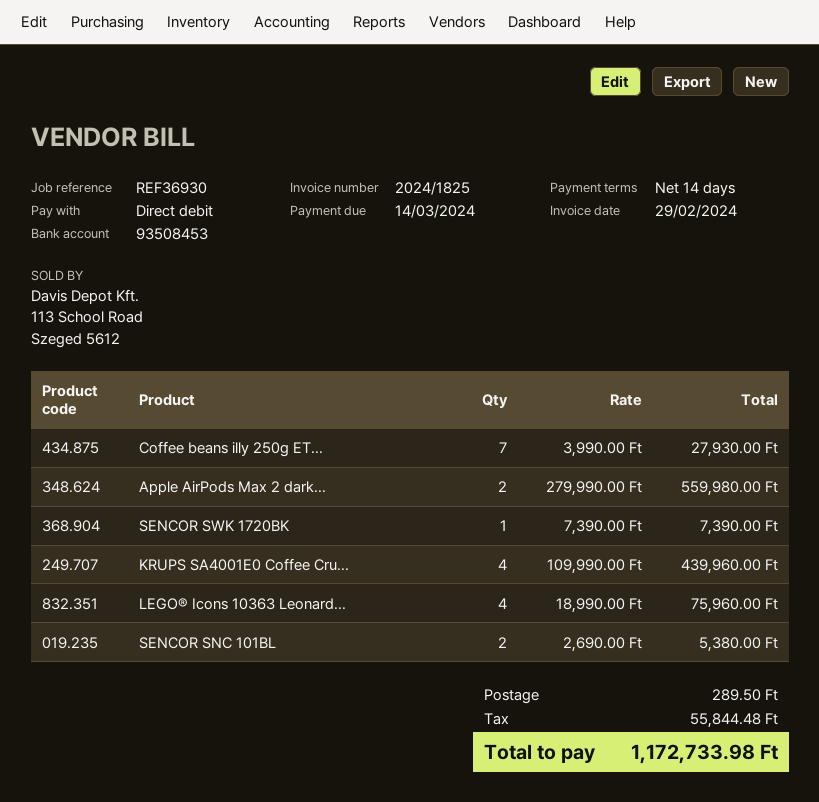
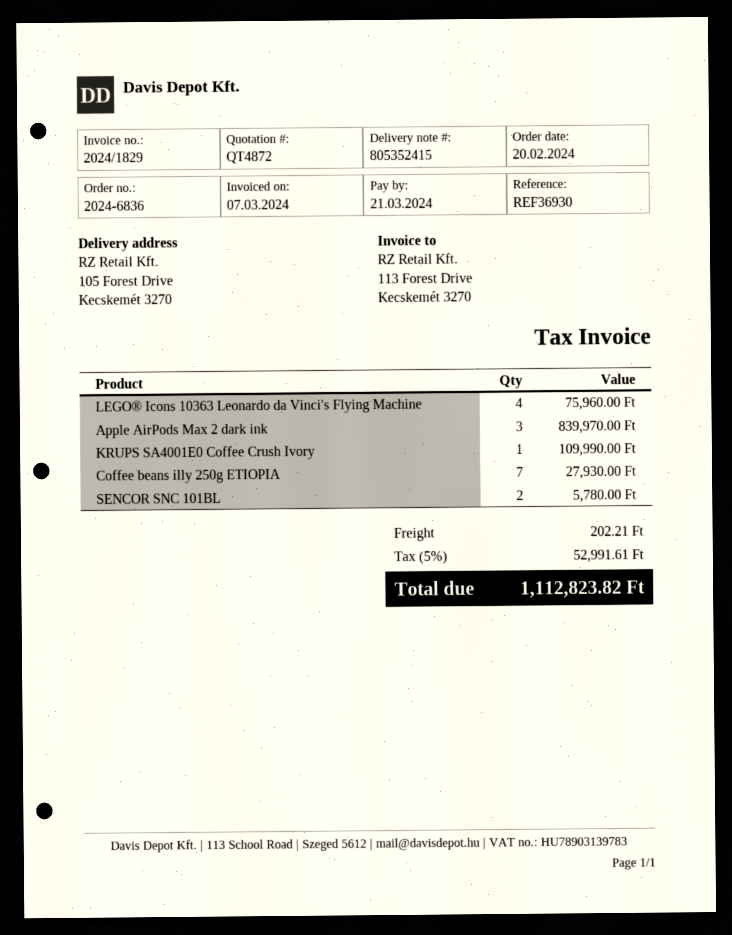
invoice number: 2024/1825 -> 2024/1829
invoice date: 2024-02-29 -> 2024-03-07
due date: 2024-03-14 -> 2024-03-21
Apple AirPods Max 2 dark...: 2 for 559980.00 -> 3 for 839970.00
SENCOR SWK 1720BK: 1 for 7390.00 -> none
KRUPS SA4001E0 Coffee Cru...: 4 for 439960.00 -> 1 for 109990.00
SENCOR SNC 101BL: 2 for 5380.00 -> 2 for 5780.00
shipping: 289.50 -> 202.21
tax: 55844.48 -> 52991.61
total: 1172733.98 -> 1112823.82

